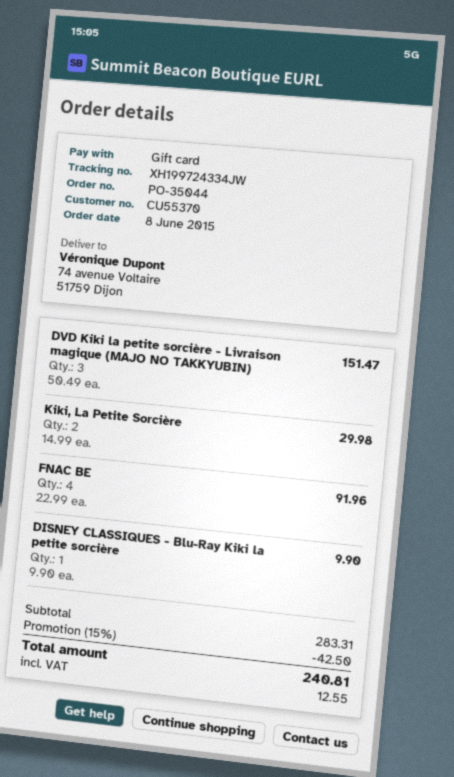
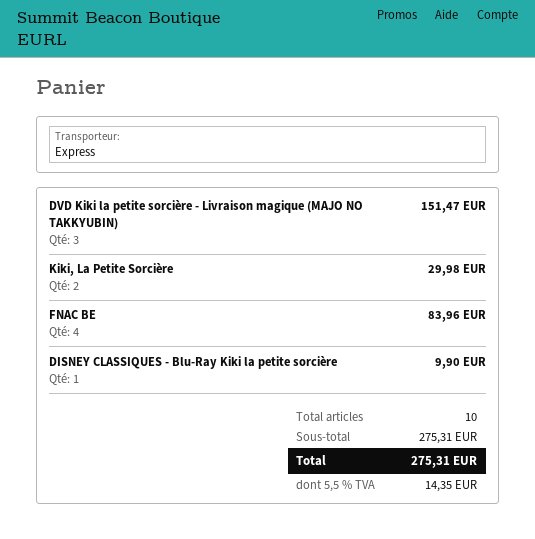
FNAC BE: 4 for 91.96 -> 4 for 83.96
subtotal: 283.31 -> 275.31
discount: 15% = 42.50 -> none
tax: 12.55 -> 14.35
total: 240.81 -> 275.31

